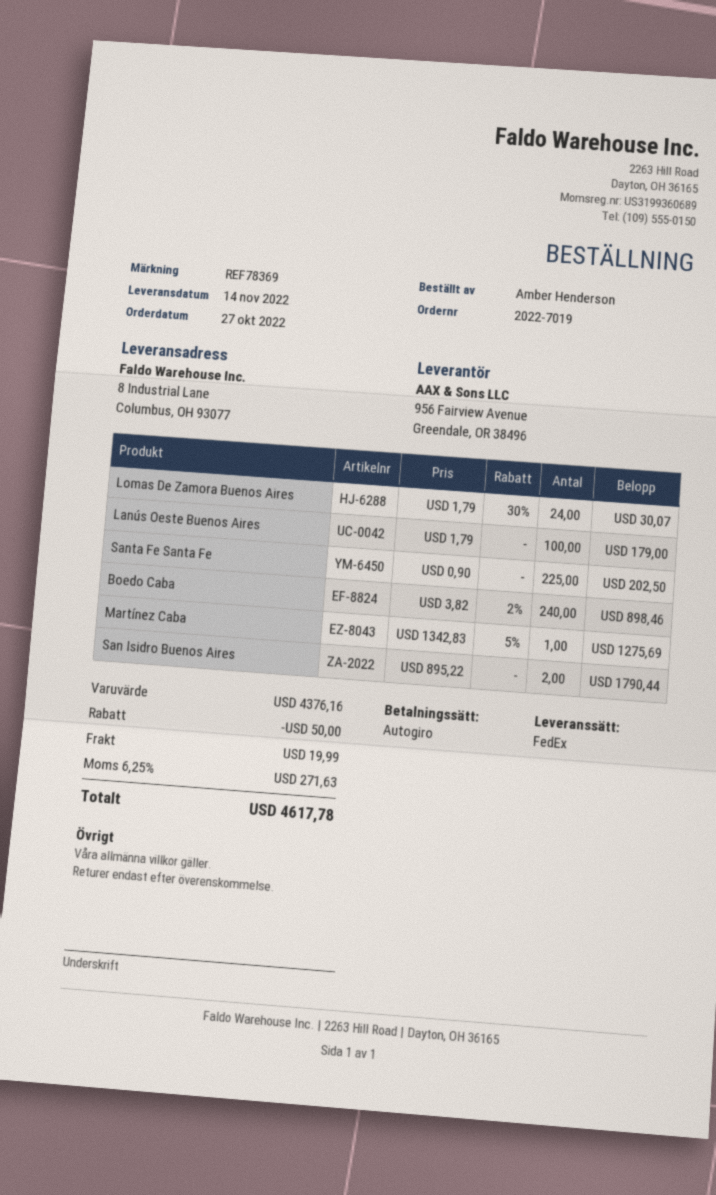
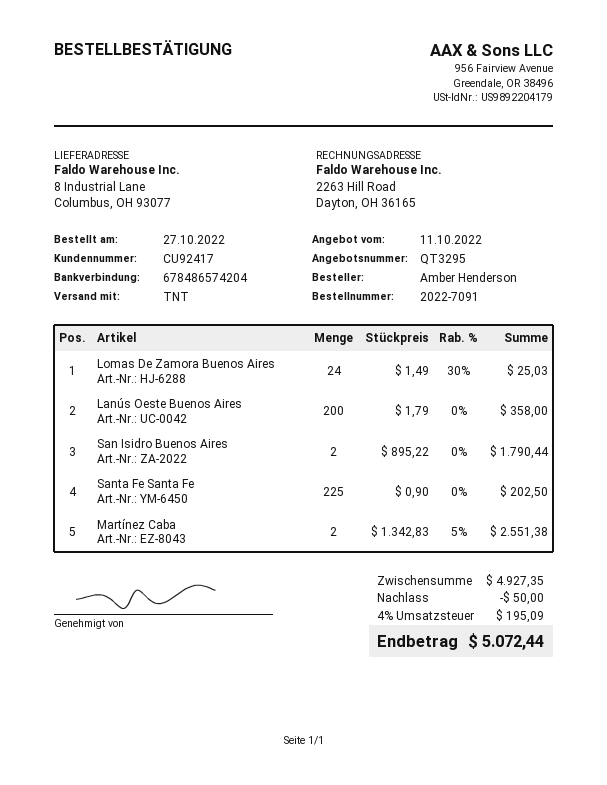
order number: 2022-7019 -> 2022-7091
shipping method: FedEx -> TNT
Lomas De Zamora Buenos Aires: 24 x 1.79 - 30% = 30.07 -> 24 x 1.49 - 30% = 25.03
Lanús Oeste Buenos Aires: 100 x 1.79 = 179.00 -> 200 x 1.79 = 358.00
Boedo Caba: 240 x 3.82 - 2% = 898.46 -> none
Martínez Caba: 1 x 1342.83 - 5% = 1275.69 -> 2 x 1342.83 - 5% = 2551.38
subtotal: 4376.16 -> 4927.35
shipping: 19.99 -> none
tax: 6.25% = 271.63 -> 4% = 195.09
total: 4617.78 -> 5072.44

